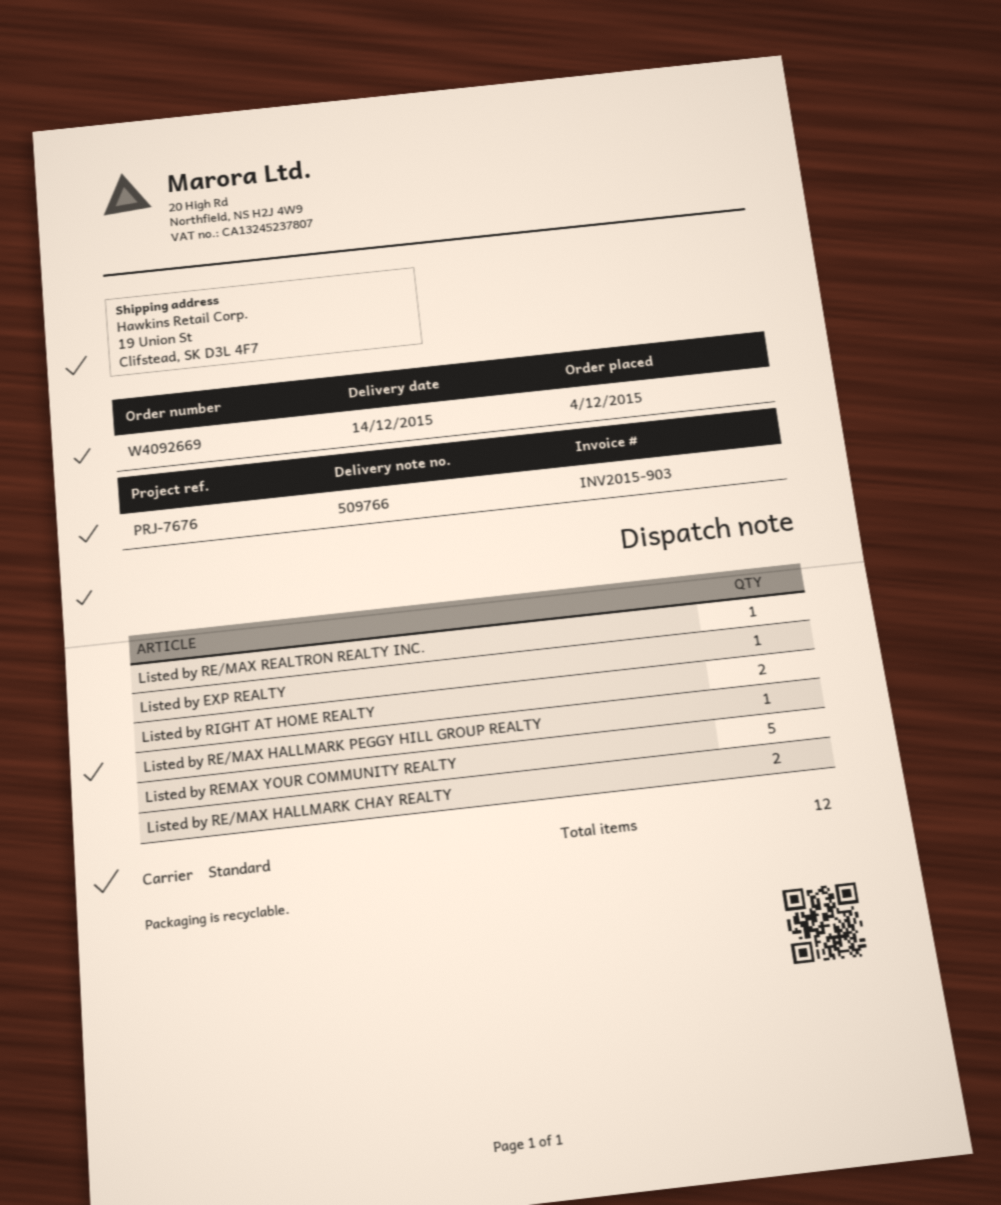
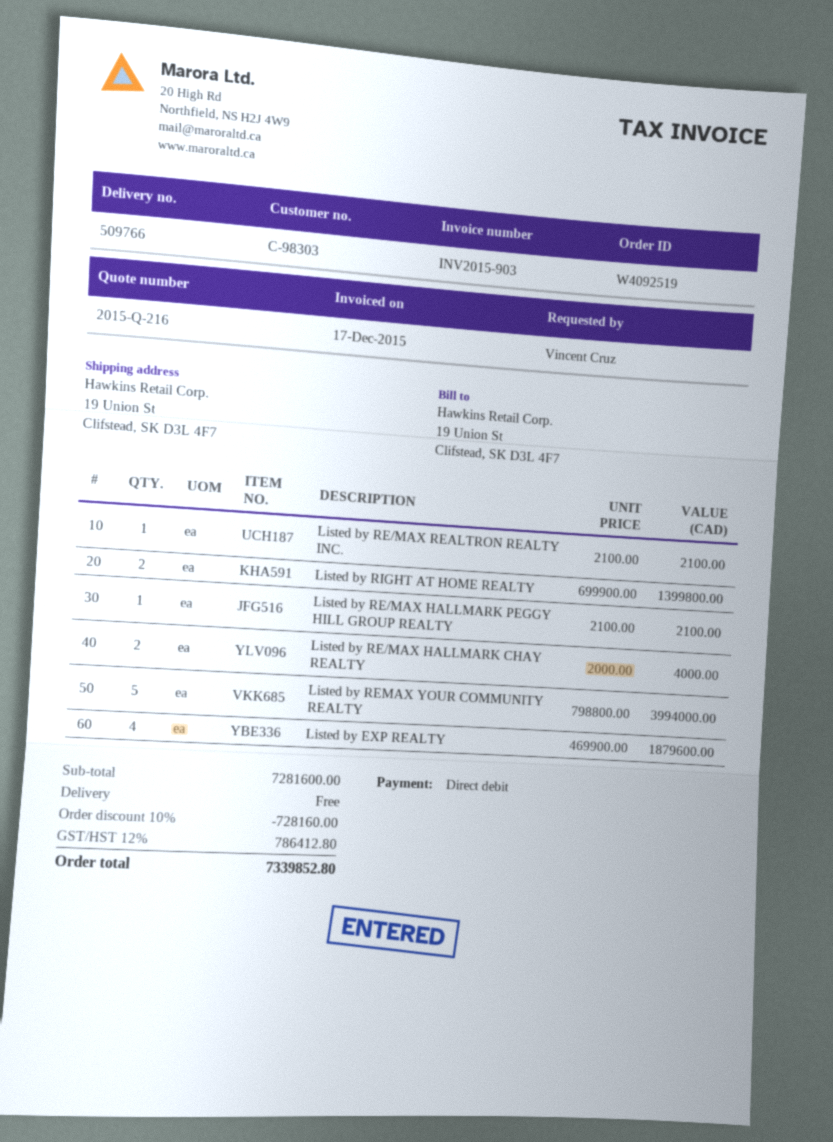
order number: W4092669 -> W4092519
Listed by EXP REALTY: 1 -> 4

